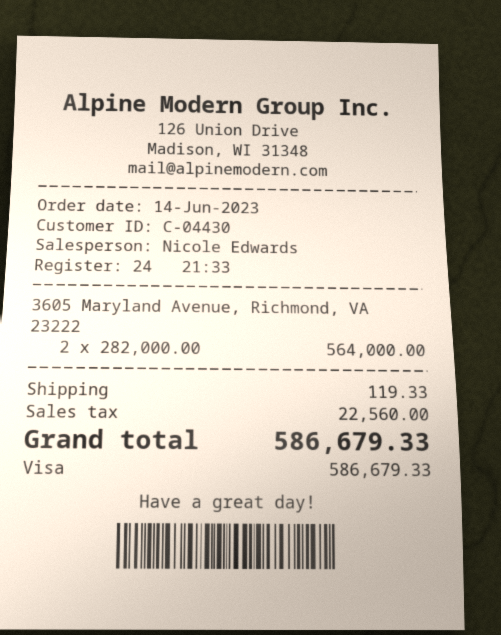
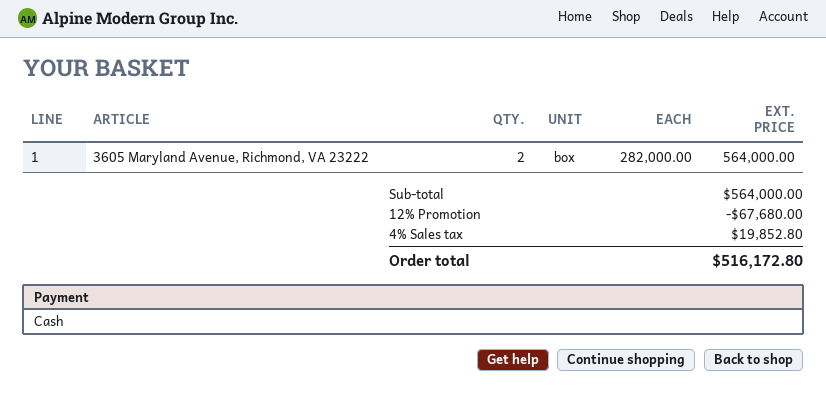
payment method: Visa -> cash
discount: none -> 12% = 67680.00
shipping: 119.33 -> none
tax: 22560.00 -> 19852.80
total: 586679.33 -> 516172.80

